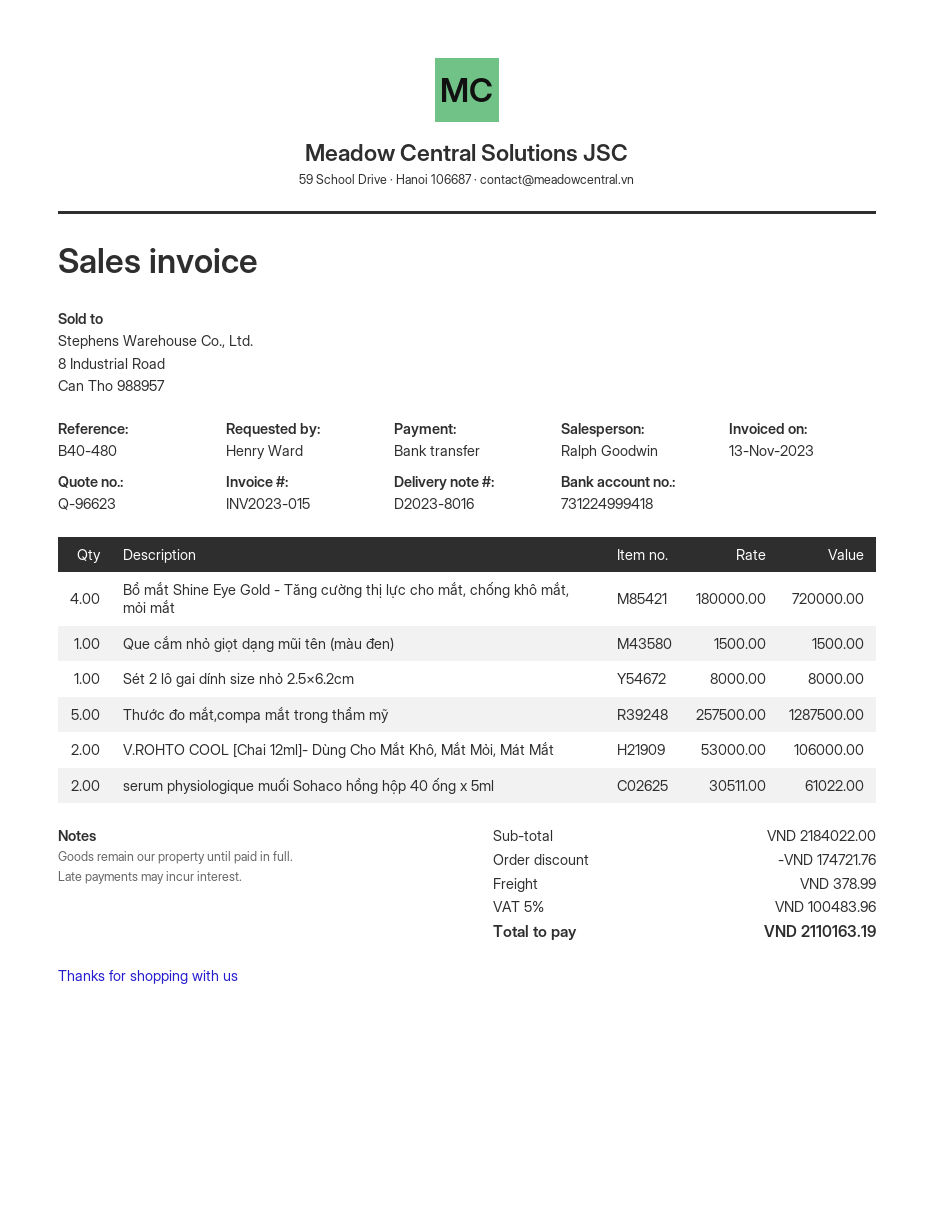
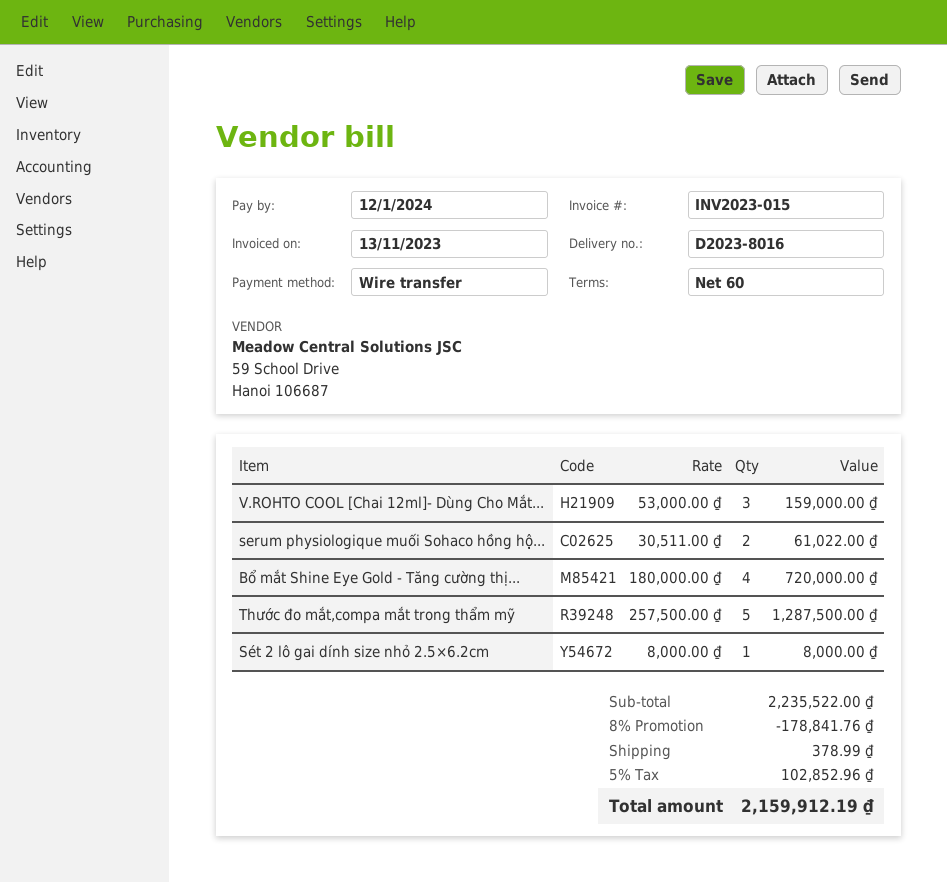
Que cắm nhỏ giọt dạng mũi tên (màu đen): 1 x 1500.00 = 1500.00 -> none
V.ROHTO COOL [Chai 12ml]- Dùng Cho Mắt Khô, Mắt Mỏi, Mát Mắt: 2 x 53000.00 = 106000.00 -> 3 x 53000.00 = 159000.00
subtotal: 2184022.00 -> 2235522.00
discount: 174721.76 -> 178841.76
tax: 5% = 100483.96 -> 5% = 102852.96
total: 2110163.19 -> 2159912.19

